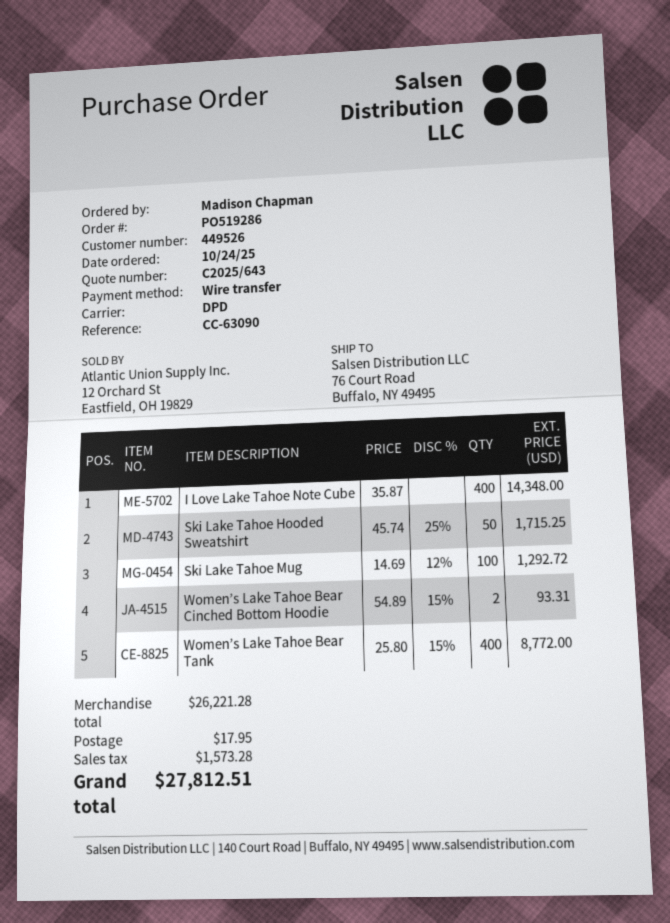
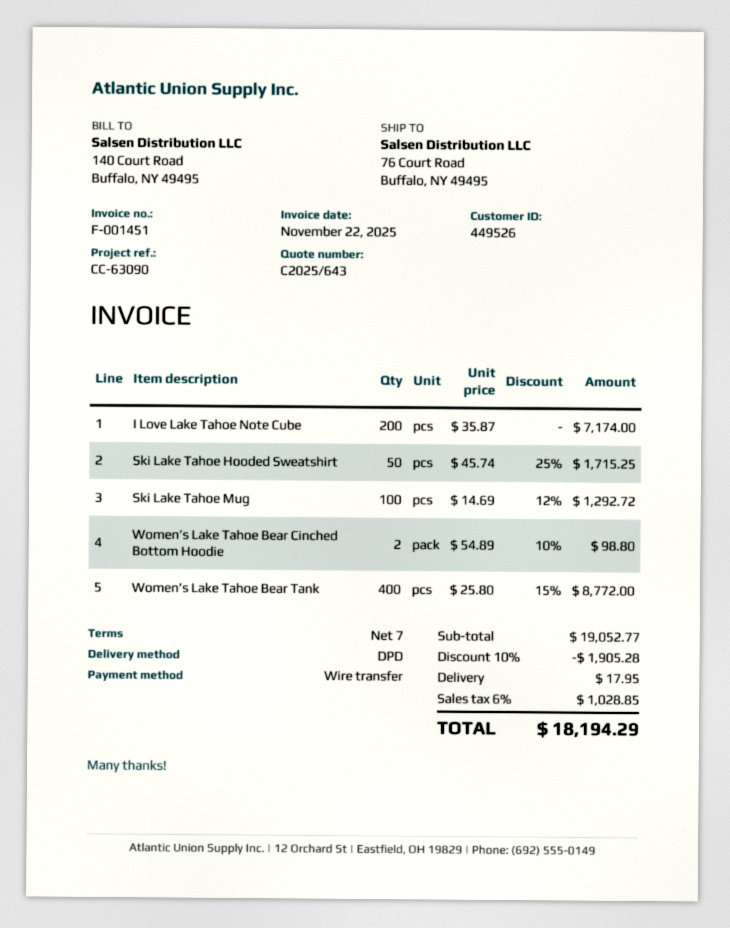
I Love Lake Tahoe Note Cube: 400 x 35.87 = 14348.00 -> 200 x 35.87 = 7174.00
Women’s Lake Tahoe Bear Cinched Bottom Hoodie: 2 x 54.89 - 15% = 93.31 -> 2 x 54.89 - 10% = 98.80
subtotal: 26221.28 -> 19052.77
discount: none -> 10% = 1905.28
tax: 1573.28 -> 1028.85
total: 27812.51 -> 18194.29

